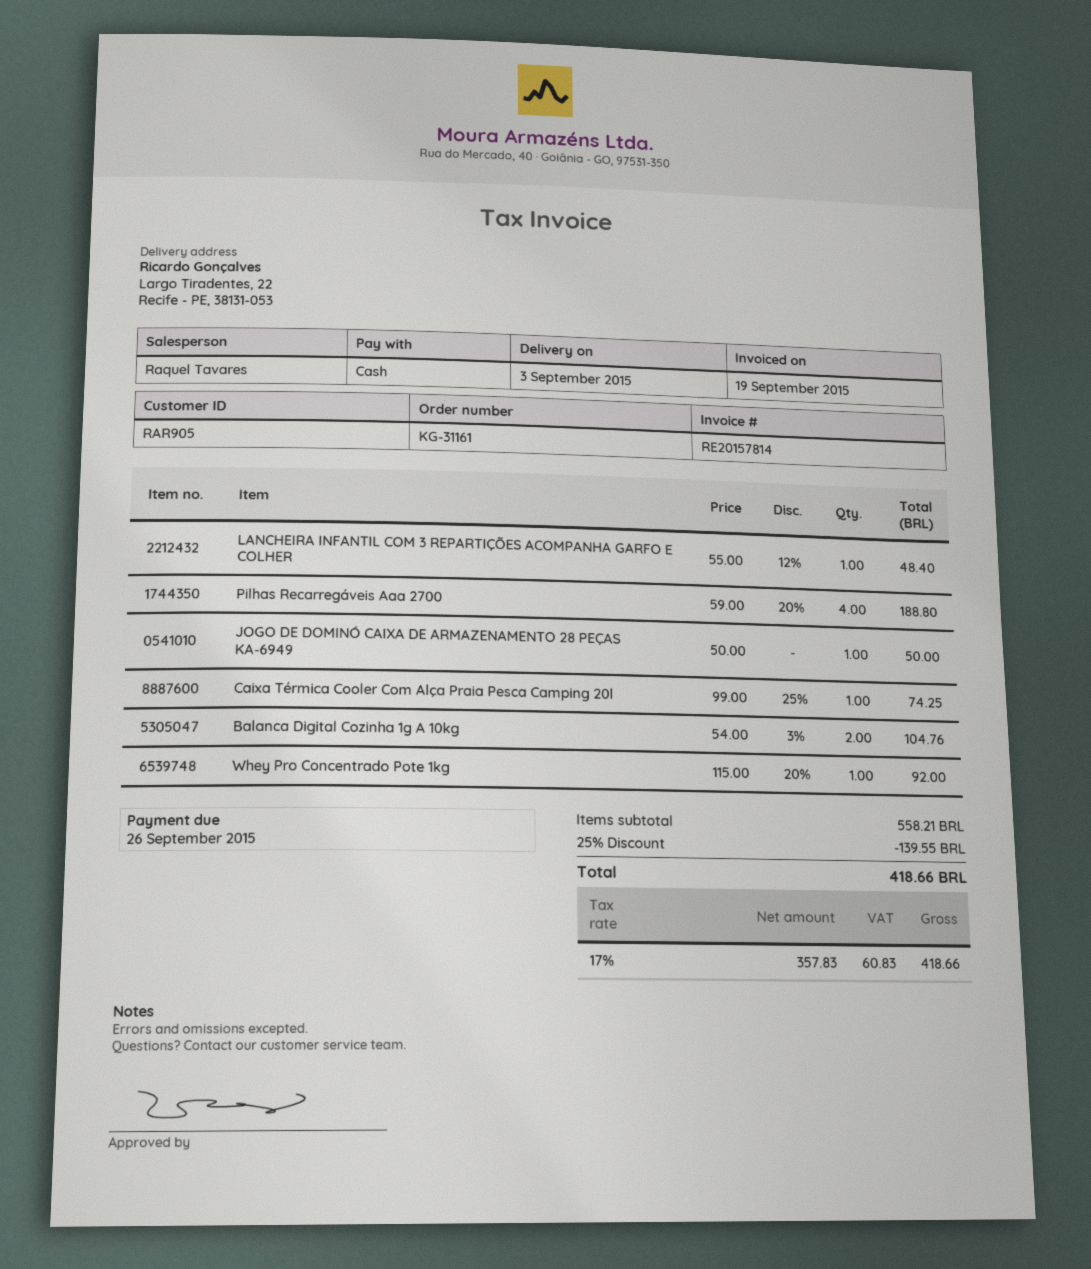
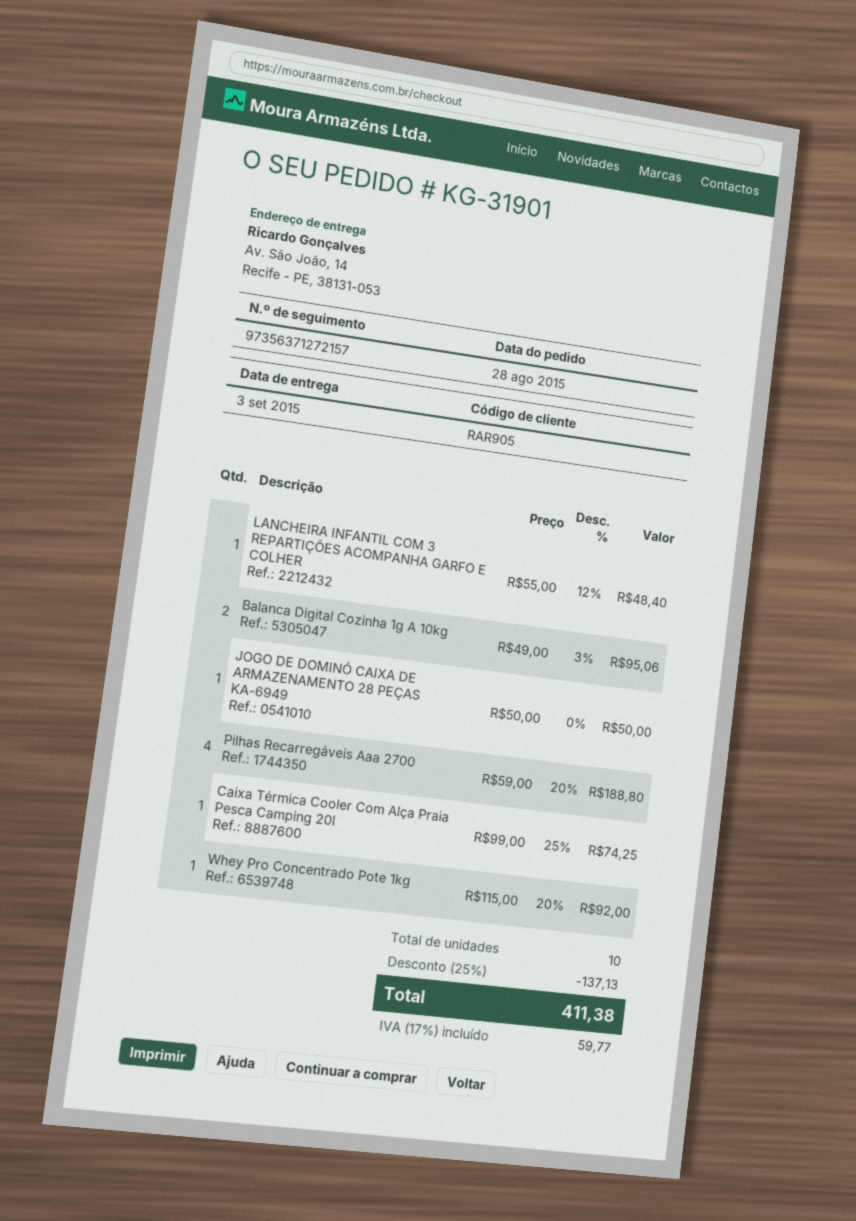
order number: KG-31161 -> KG-31901
ship to: Largo Tiradentes, 22, Recife - PE, 38131-053 -> Av. São João, 14, Recife - PE, 38131-053
Balanca Digital Cozinha 1g A 10kg: 2 x 54.00 - 3% = 104.76 -> 2 x 49.00 - 3% = 95.06
discount: 25% = 139.55 -> 25% = 137.13
tax: 17% = 60.83 -> 17% = 59.77
total: 418.66 -> 411.38

